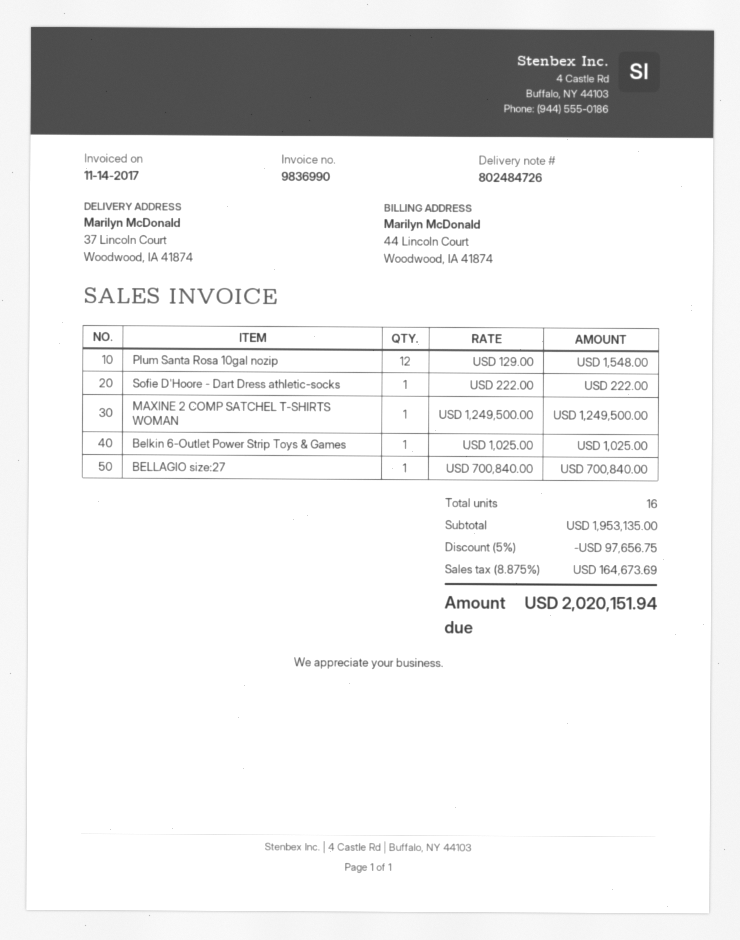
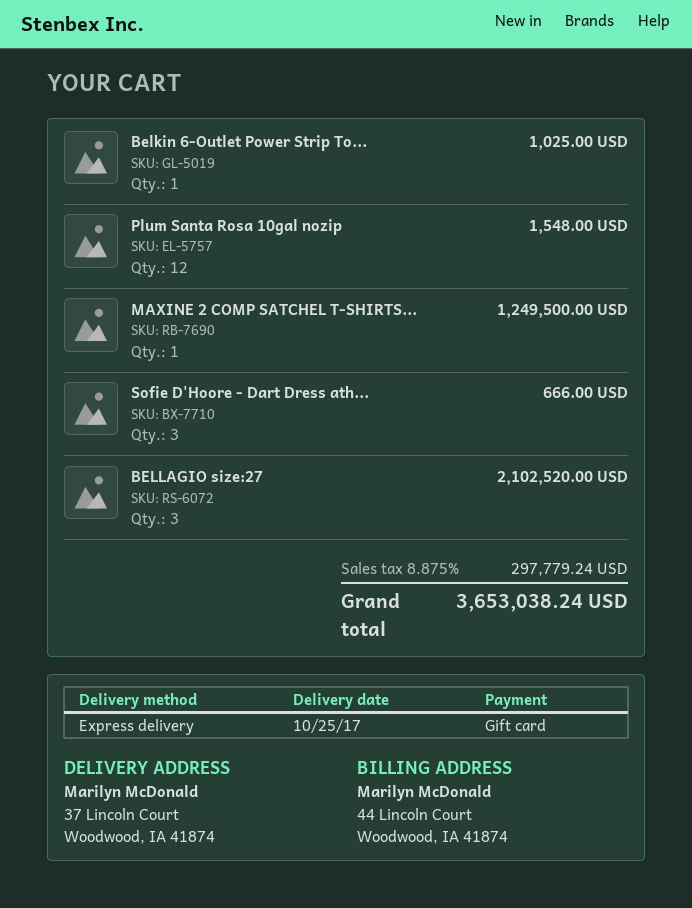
Sofie D'Hoore - Dart Dress athletic-socks: 1 for 222.00 -> 3 for 666.00
BELLAGIO size:27: 1 for 700840.00 -> 3 for 2102520.00
discount: 5% = 97656.75 -> none
tax: 8.875% = 164673.69 -> 8.875% = 297779.24
total: 2020151.94 -> 3653038.24

